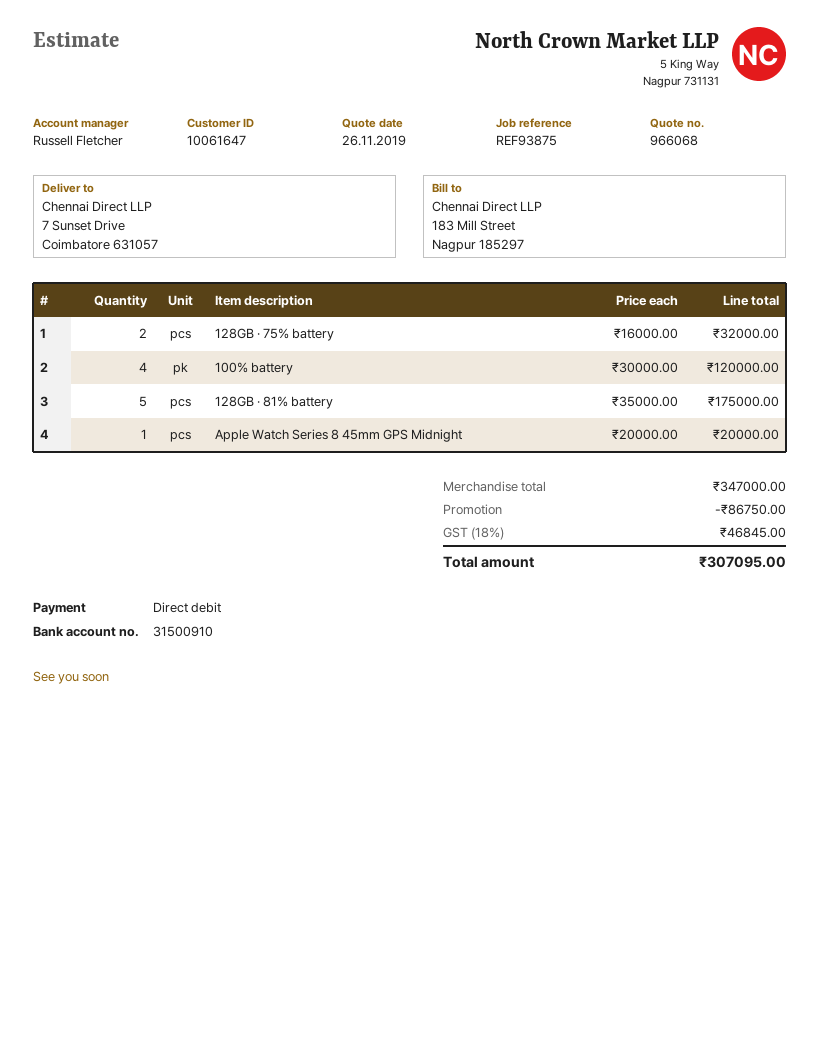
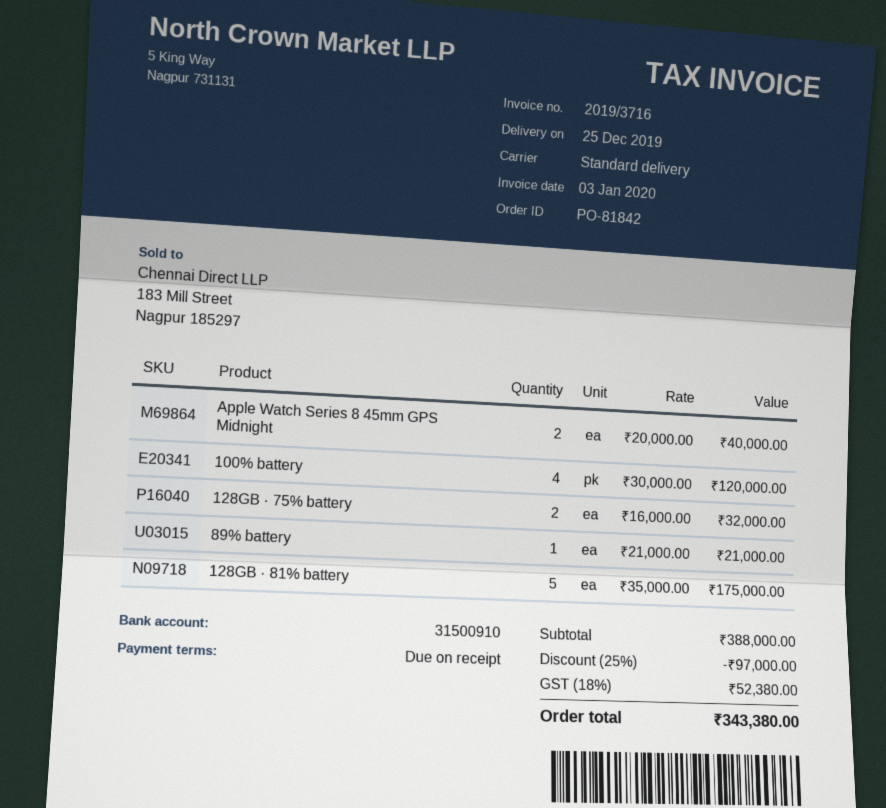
Apple Watch Series 8 45mm GPS Midnight: 1 x 20000.00 = 20000.00 -> 2 x 20000.00 = 40000.00
89% battery: none -> 1 x 21000.00 = 21000.00
subtotal: 347000.00 -> 388000.00
discount: 86750.00 -> 97000.00
tax: 18% = 46845.00 -> 18% = 52380.00
total: 307095.00 -> 343380.00

